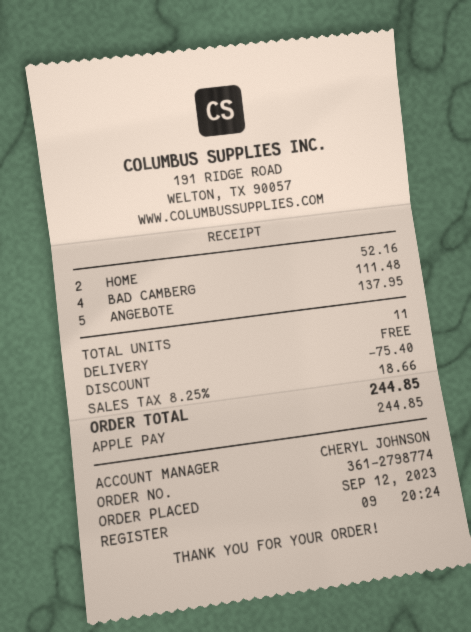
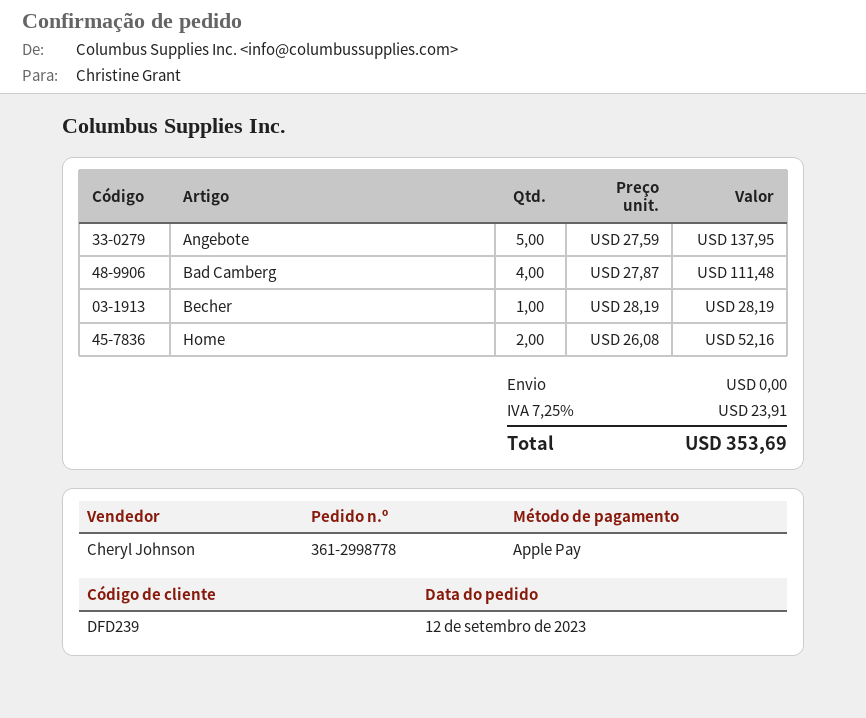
order number: 361-2798774 -> 361-2998778
Becher: none -> 1 for 28.19
discount: 75.40 -> none
tax: 8.25% = 18.66 -> 7.25% = 23.91
total: 244.85 -> 353.69

